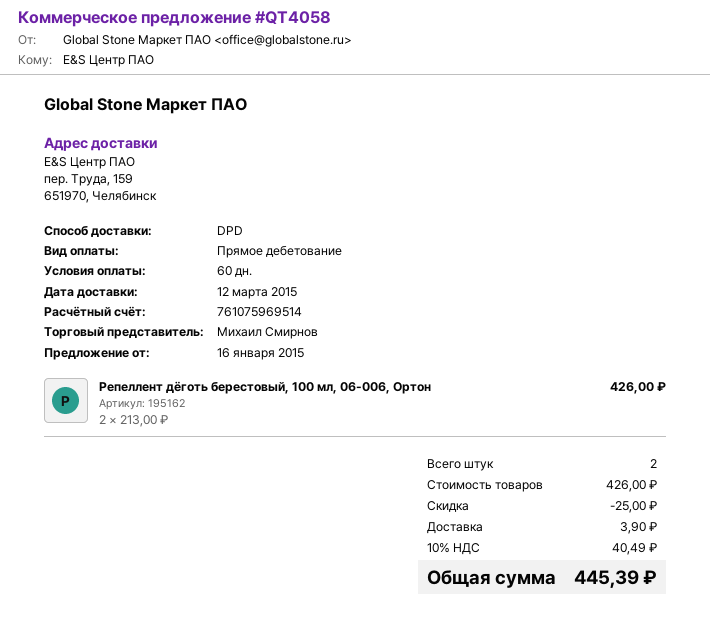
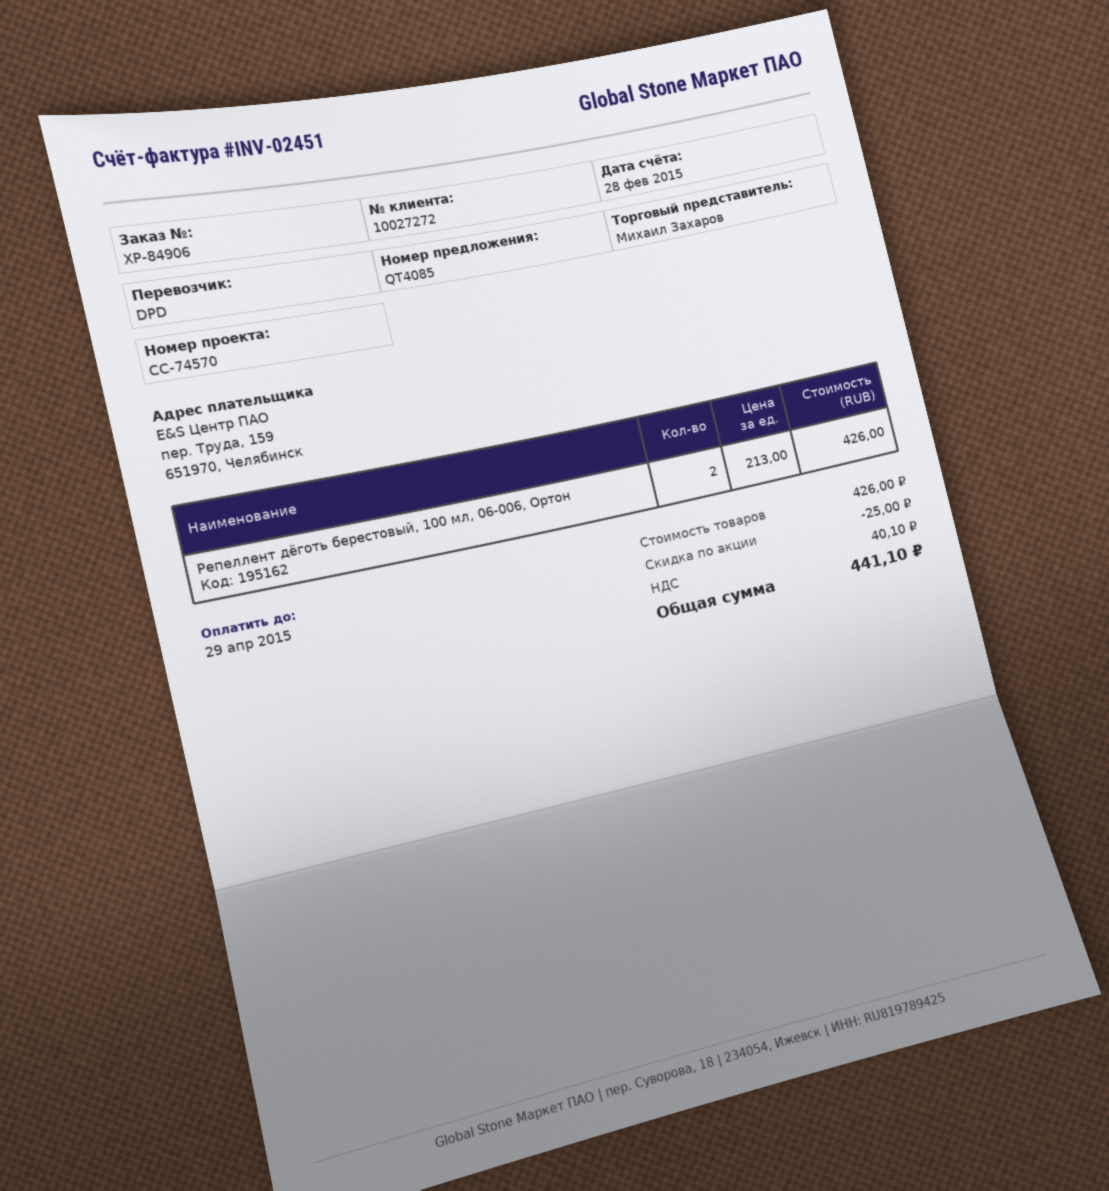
quote number: QT4058 -> QT4085
sales rep: Михаил Смирнов -> Михаил Захаров
shipping: 3.90 -> none
tax: 40.49 -> 40.10
total: 445.39 -> 441.10

